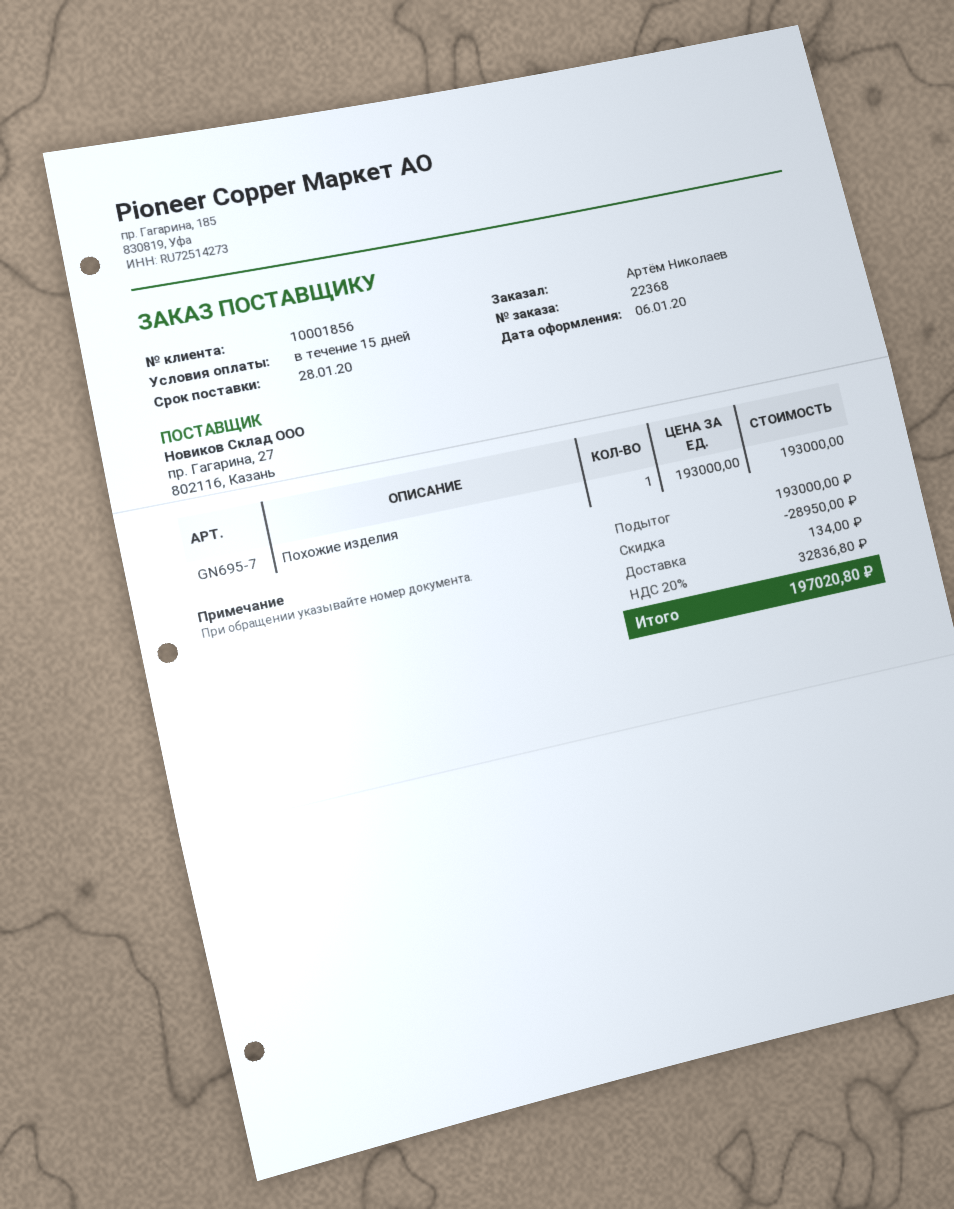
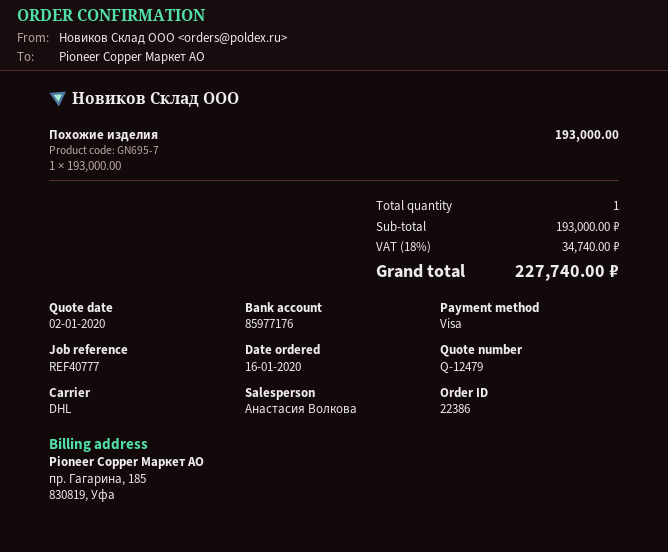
order number: 22368 -> 22386
order date: 2020-01-06 -> 2020-01-16
discount: 28950.00 -> none
shipping: 134.00 -> none
tax: 20% = 32836.80 -> 18% = 34740.00
total: 197020.80 -> 227740.00

